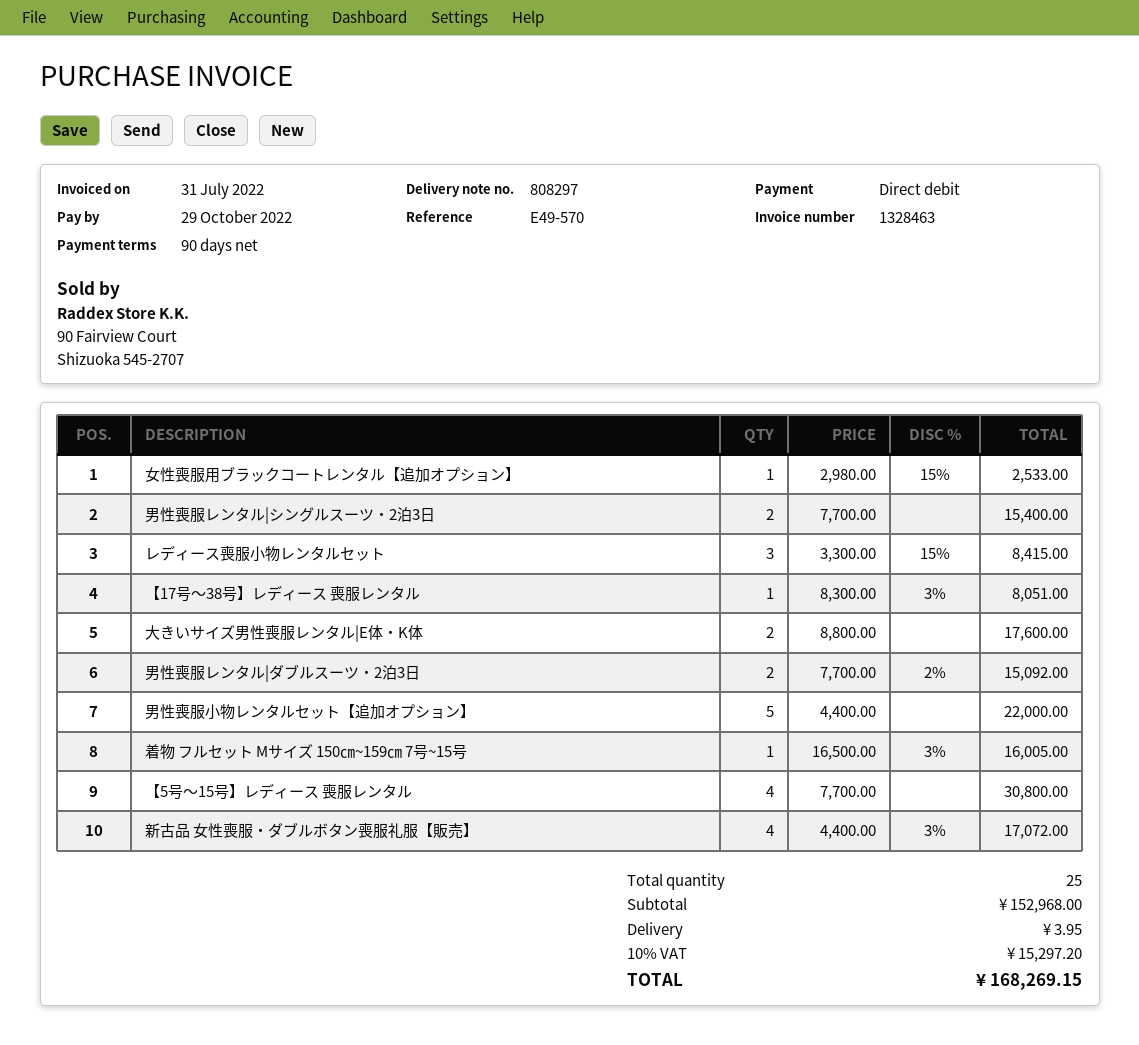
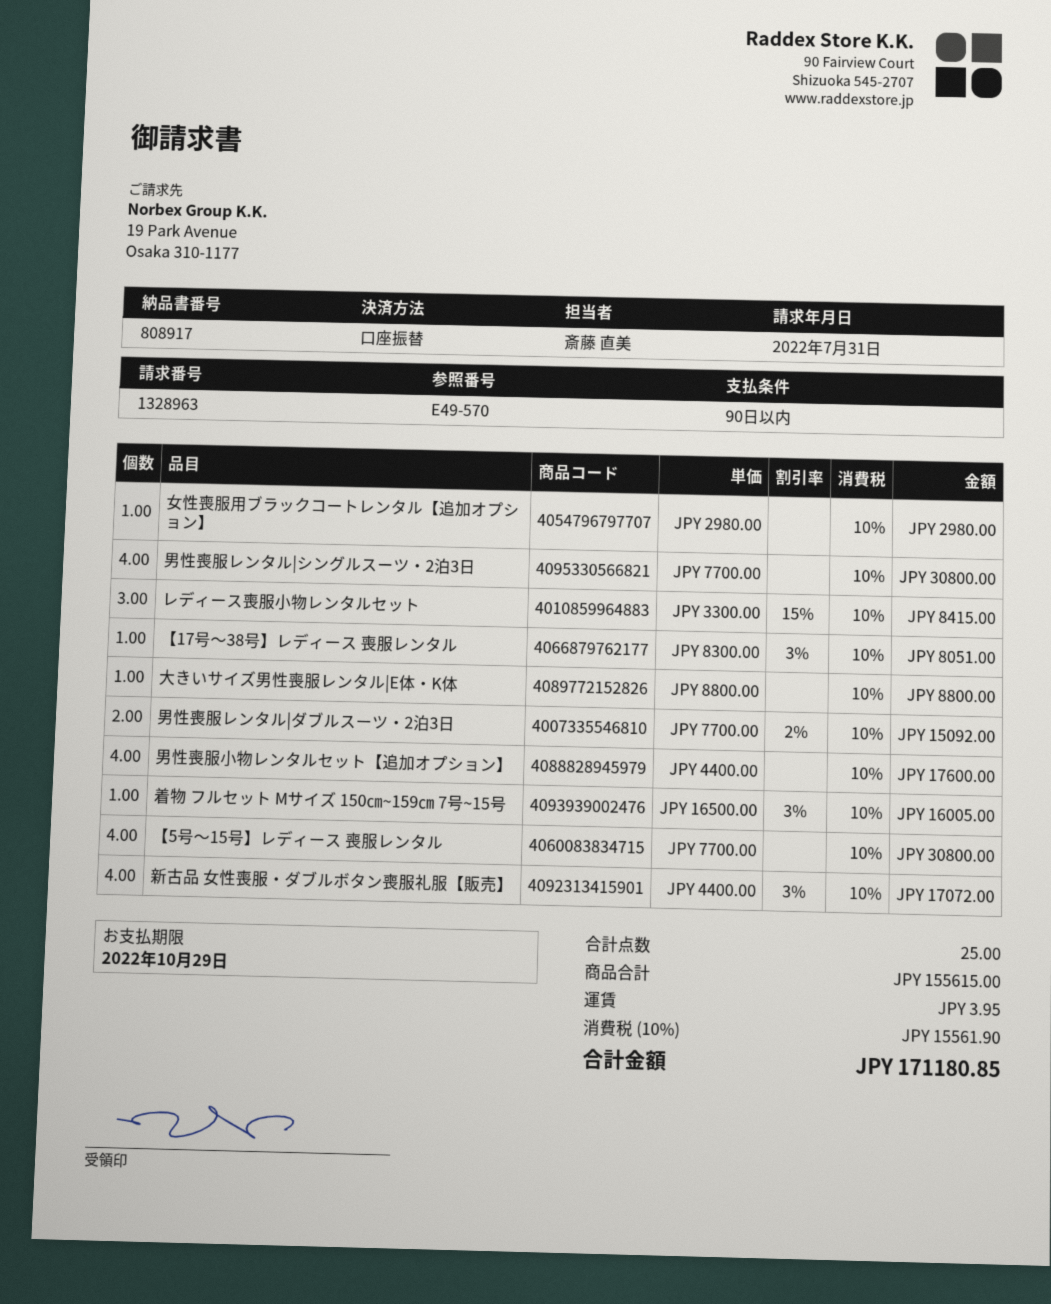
delivery note number: 808297 -> 808917
invoice number: 1328463 -> 1328963
女性喪服用ブラックコートレンタル【追加オプション】: 1 x 2980.00 - 15% = 2533.00 -> 1 x 2980.00 = 2980.00
男性喪服レンタル|シングルスーツ・2泊3日: 2 x 7700.00 = 15400.00 -> 4 x 7700.00 = 30800.00
大きいサイズ男性喪服レンタル|E体・K体: 2 x 8800.00 = 17600.00 -> 1 x 8800.00 = 8800.00
男性喪服小物レンタルセット【追加オプション】: 5 x 4400.00 = 22000.00 -> 4 x 4400.00 = 17600.00
subtotal: 152968.00 -> 155615.00
tax: 10% = 15297.20 -> 10% = 15561.90
total: 168269.15 -> 171180.85

